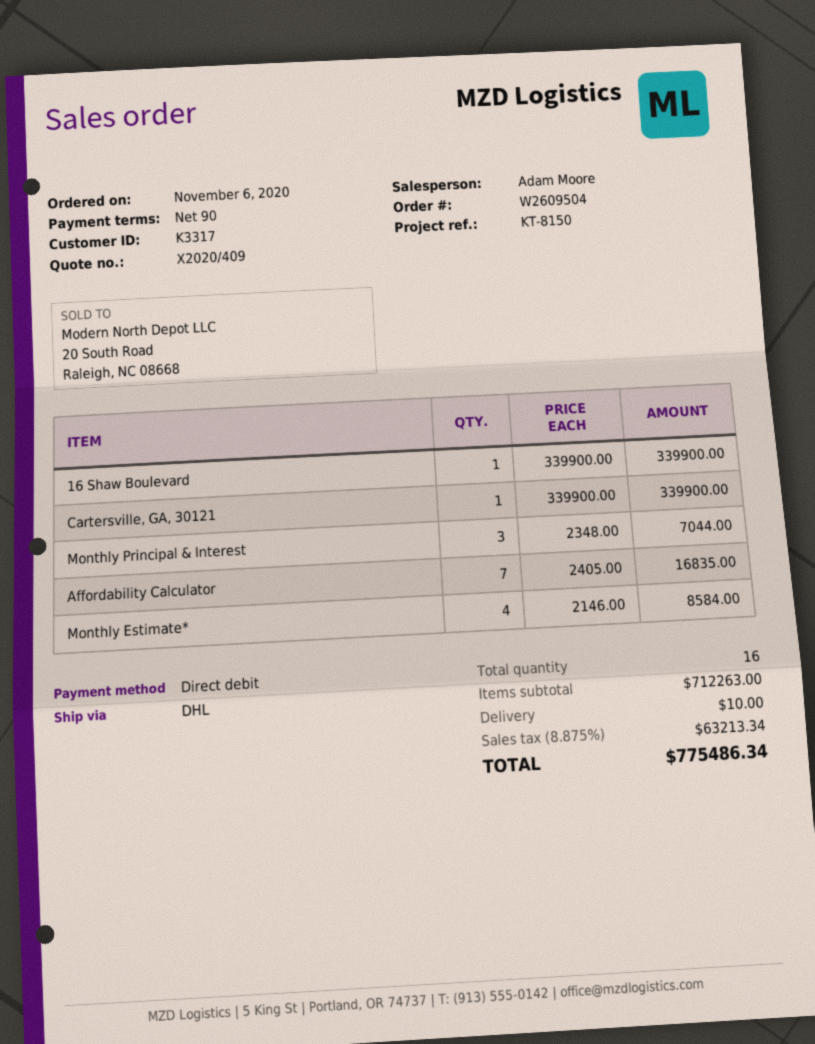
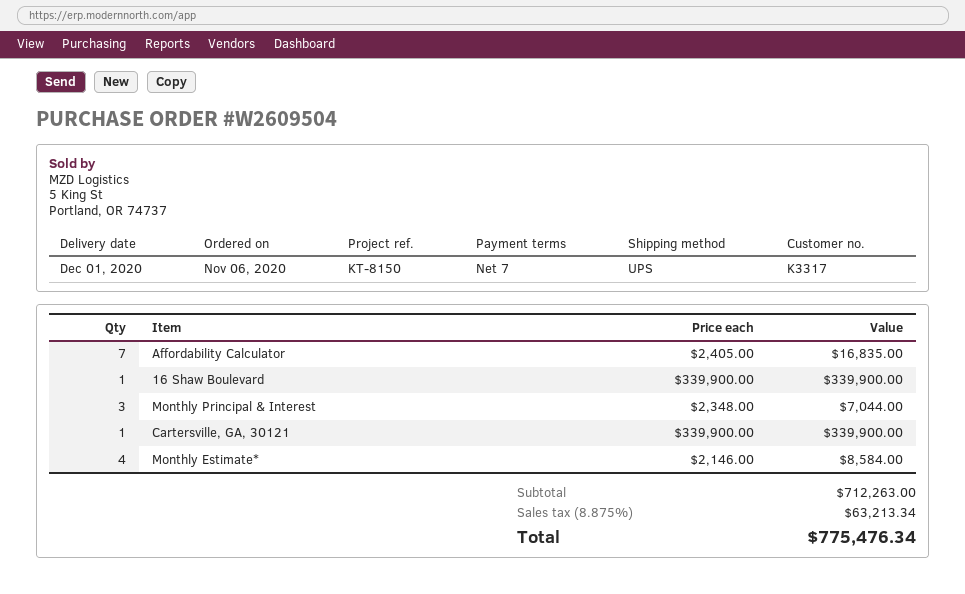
payment terms: 90 days -> 7 days
shipping method: DHL -> UPS
shipping: 10.00 -> none
total: 775486.34 -> 775476.34

